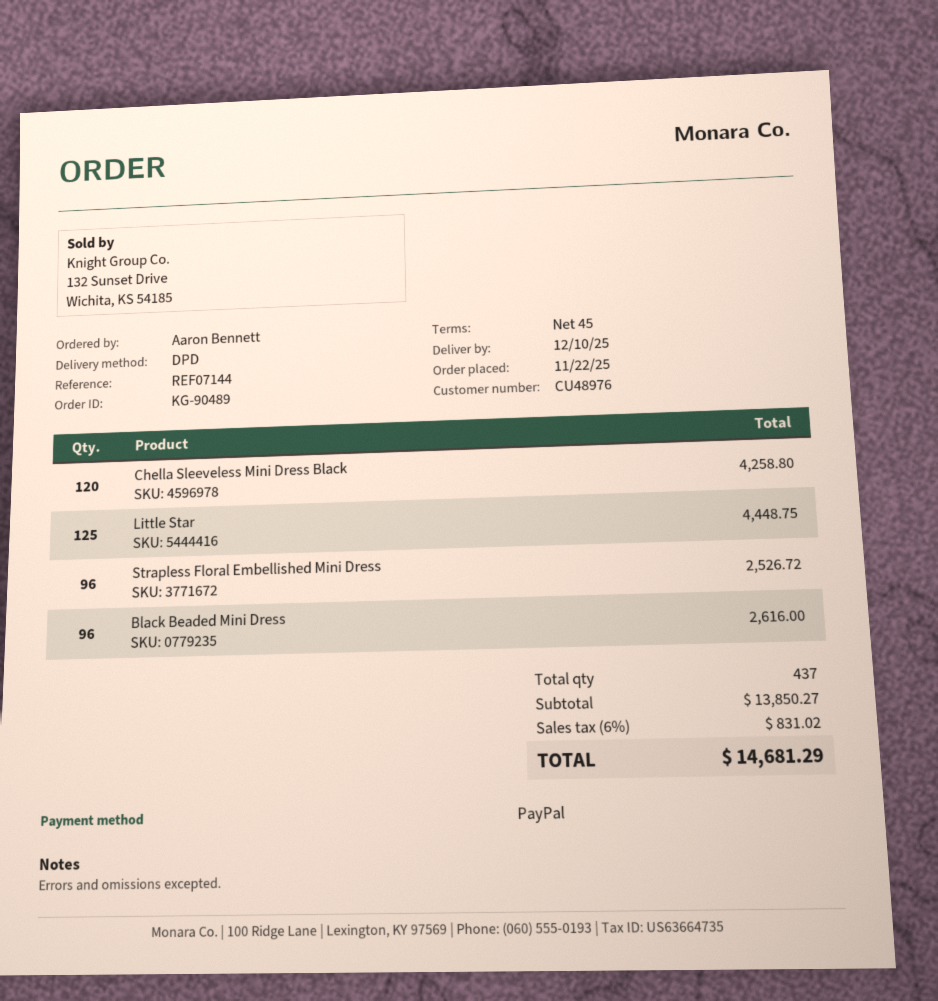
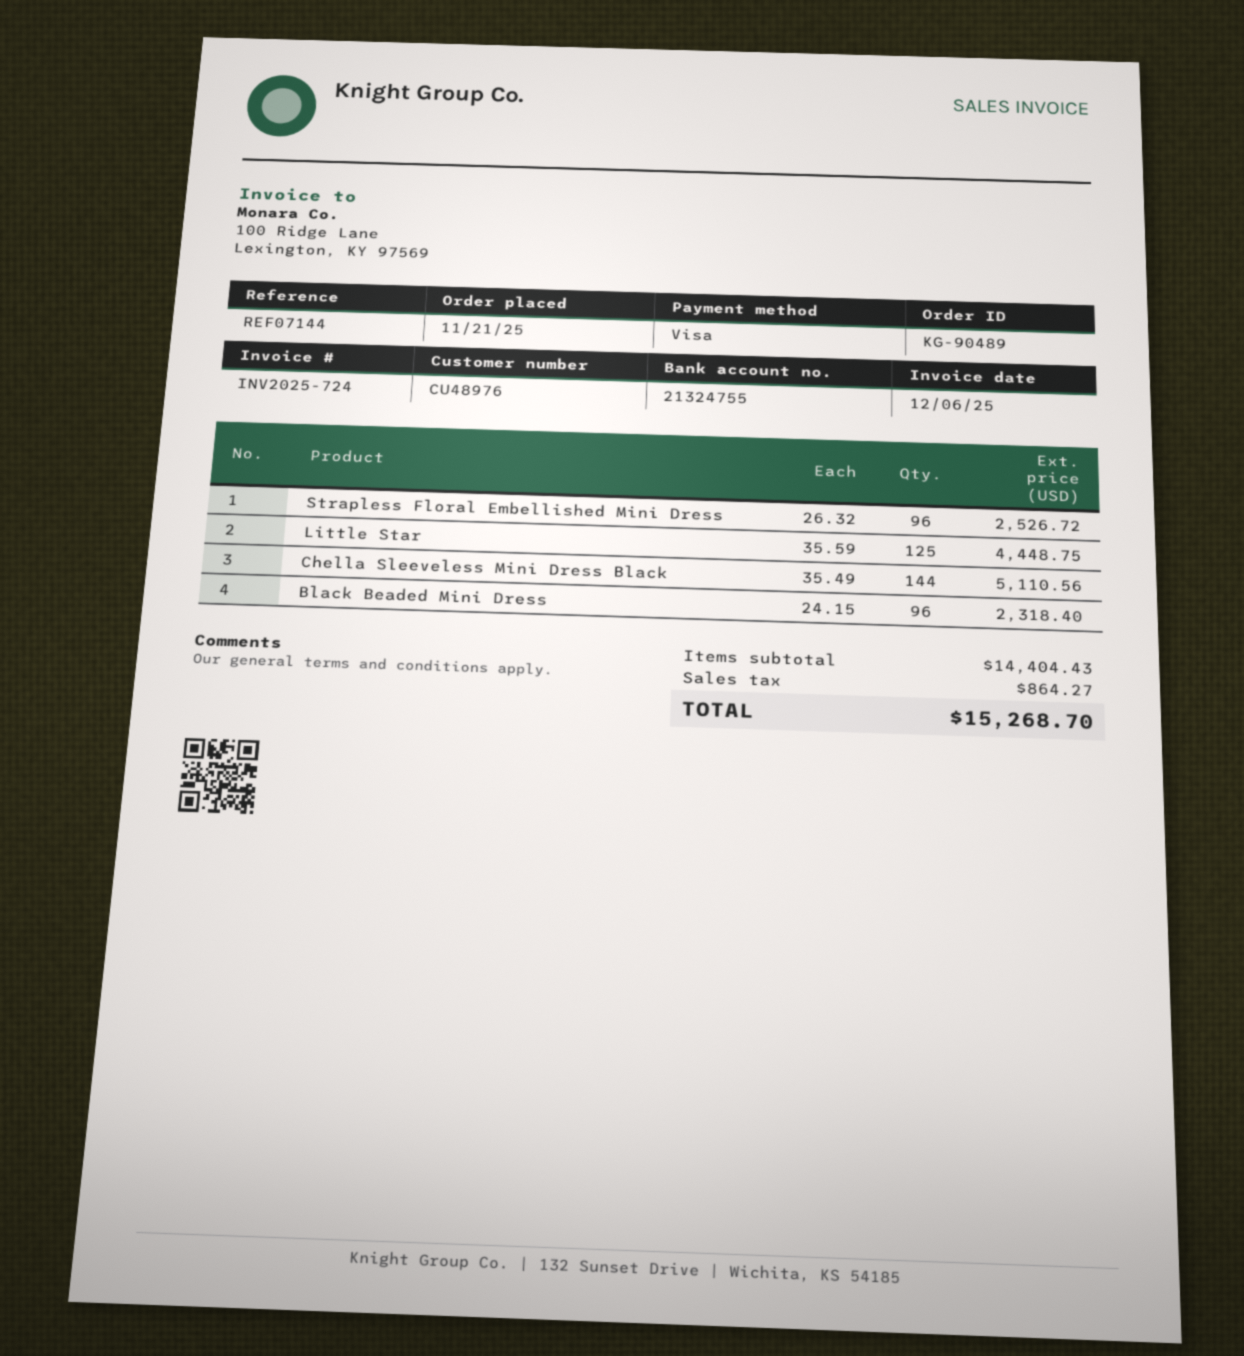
order date: 2025-11-22 -> 2025-11-21
payment method: PayPal -> Visa
Chella Sleeveless Mini Dress Black: 120 for 4258.80 -> 144 for 5110.56
Black Beaded Mini Dress: 96 for 2616.00 -> 96 for 2318.40
subtotal: 13850.27 -> 14404.43
tax: 831.02 -> 864.27
total: 14681.29 -> 15268.70

